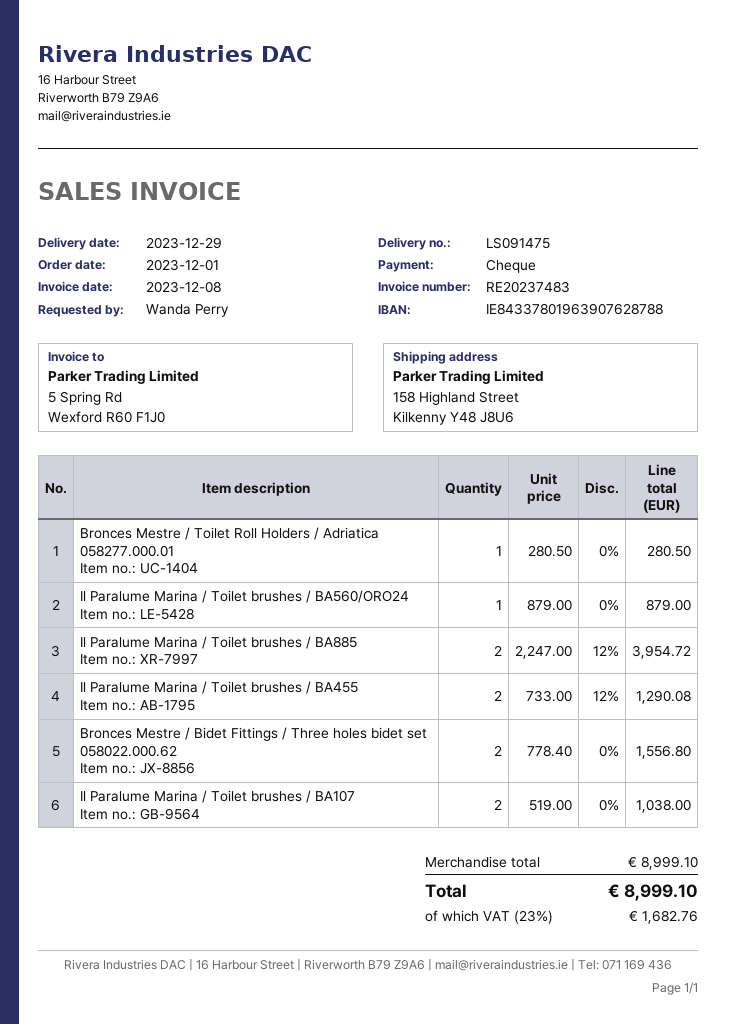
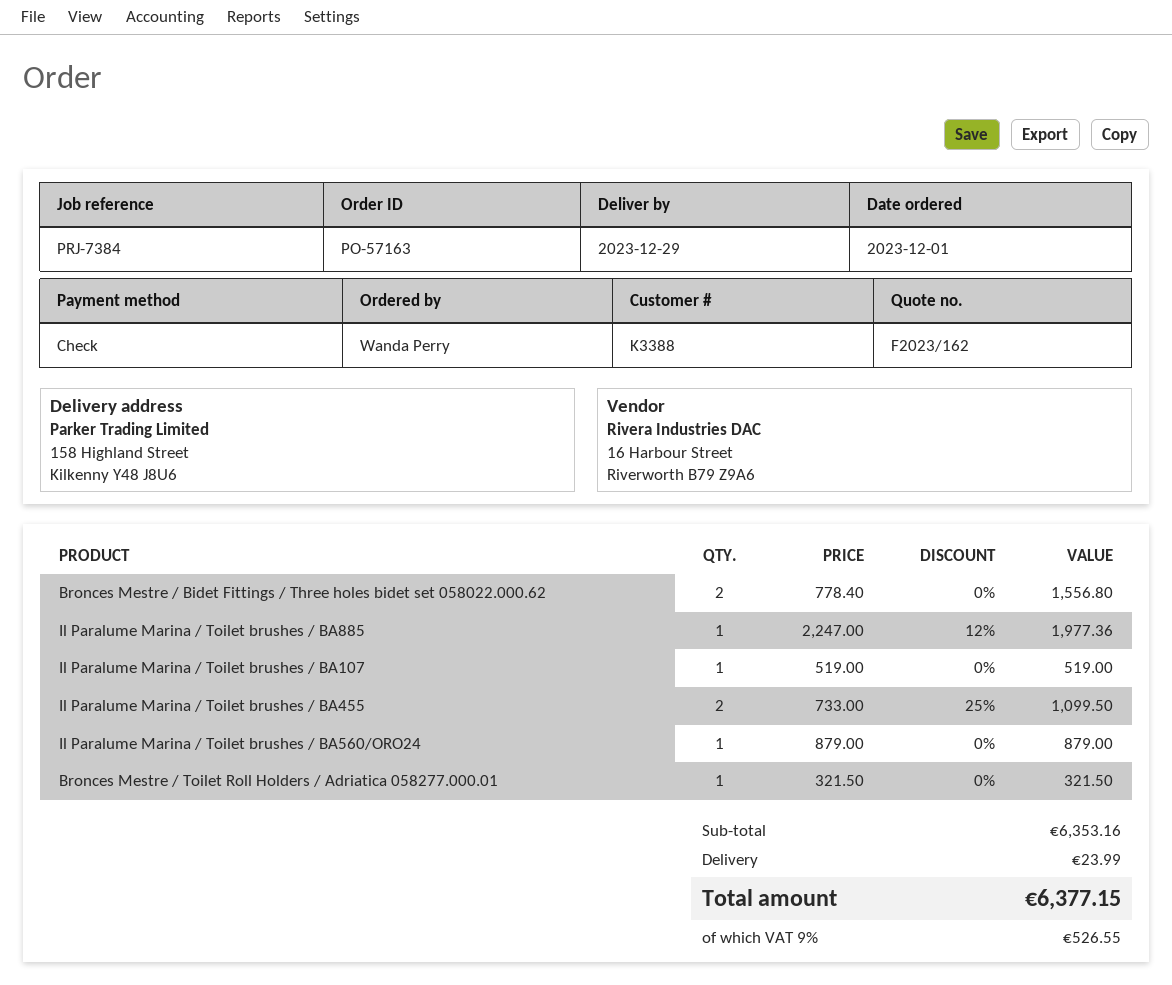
Bronces Mestre / Toilet Roll Holders / Adriatica 058277.000.01: 1 x 280.50 = 280.50 -> 1 x 321.50 = 321.50
Il Paralume Marina / Toilet brushes / BA885: 2 x 2247.00 - 12% = 3954.72 -> 1 x 2247.00 - 12% = 1977.36
Il Paralume Marina / Toilet brushes / BA455: 2 x 733.00 - 12% = 1290.08 -> 2 x 733.00 - 25% = 1099.50
Il Paralume Marina / Toilet brushes / BA107: 2 x 519.00 = 1038.00 -> 1 x 519.00 = 519.00
subtotal: 8999.10 -> 6353.16
shipping: none -> 23.99
tax: 23% = 1682.76 -> 9% = 526.55
total: 8999.10 -> 6377.15

